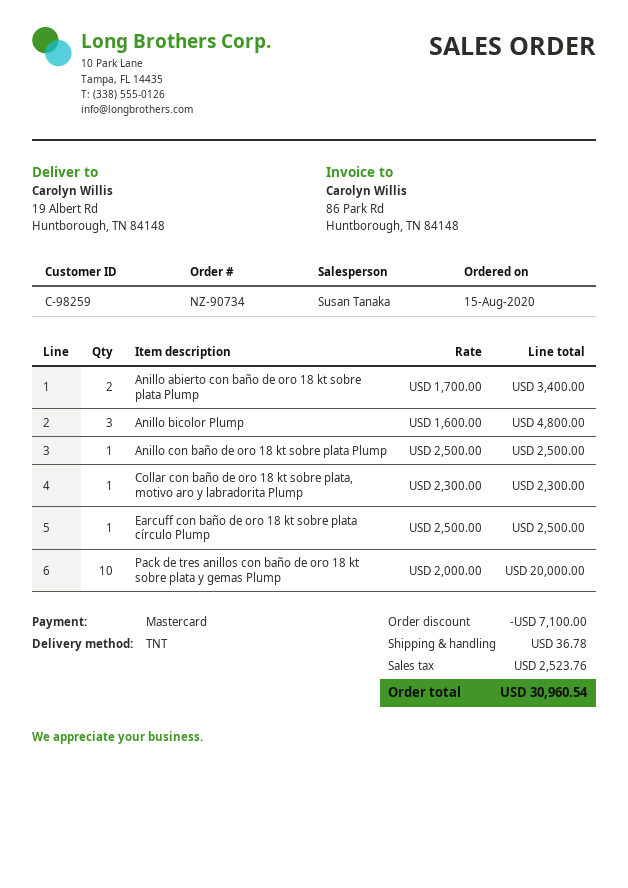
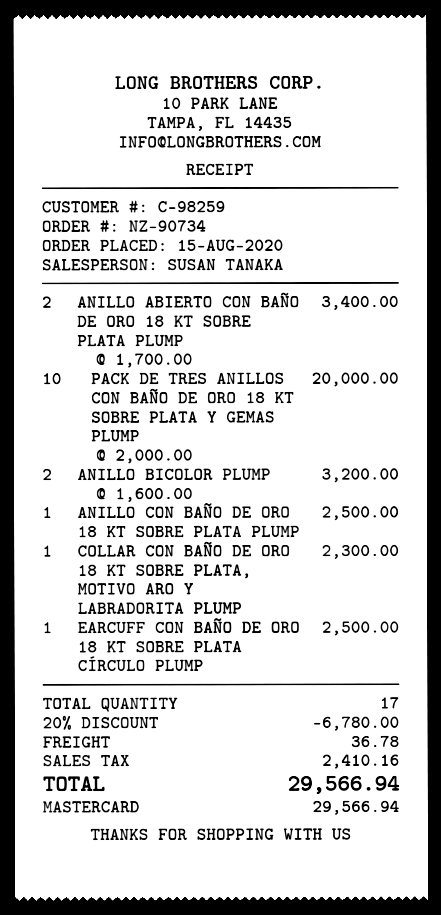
Anillo bicolor Plump: 3 x 1600.00 = 4800.00 -> 2 x 1600.00 = 3200.00
discount: 7100.00 -> 6780.00
tax: 2523.76 -> 2410.16
total: 30960.54 -> 29566.94

